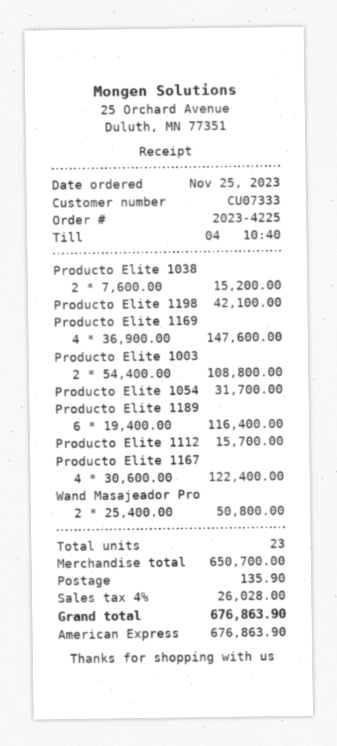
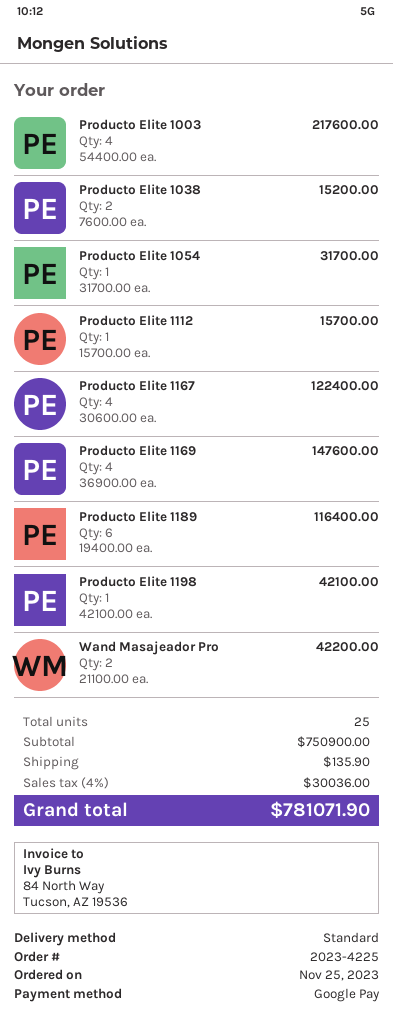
payment method: American Express -> Google Pay
Producto Elite 1003: 2 x 54400.00 = 108800.00 -> 4 x 54400.00 = 217600.00
Wand Masajeador Pro: 2 x 25400.00 = 50800.00 -> 2 x 21100.00 = 42200.00
total quantity: 23 -> 25
subtotal: 650700.00 -> 750900.00
tax: 4% = 26028.00 -> 4% = 30036.00
total: 676863.90 -> 781071.90

